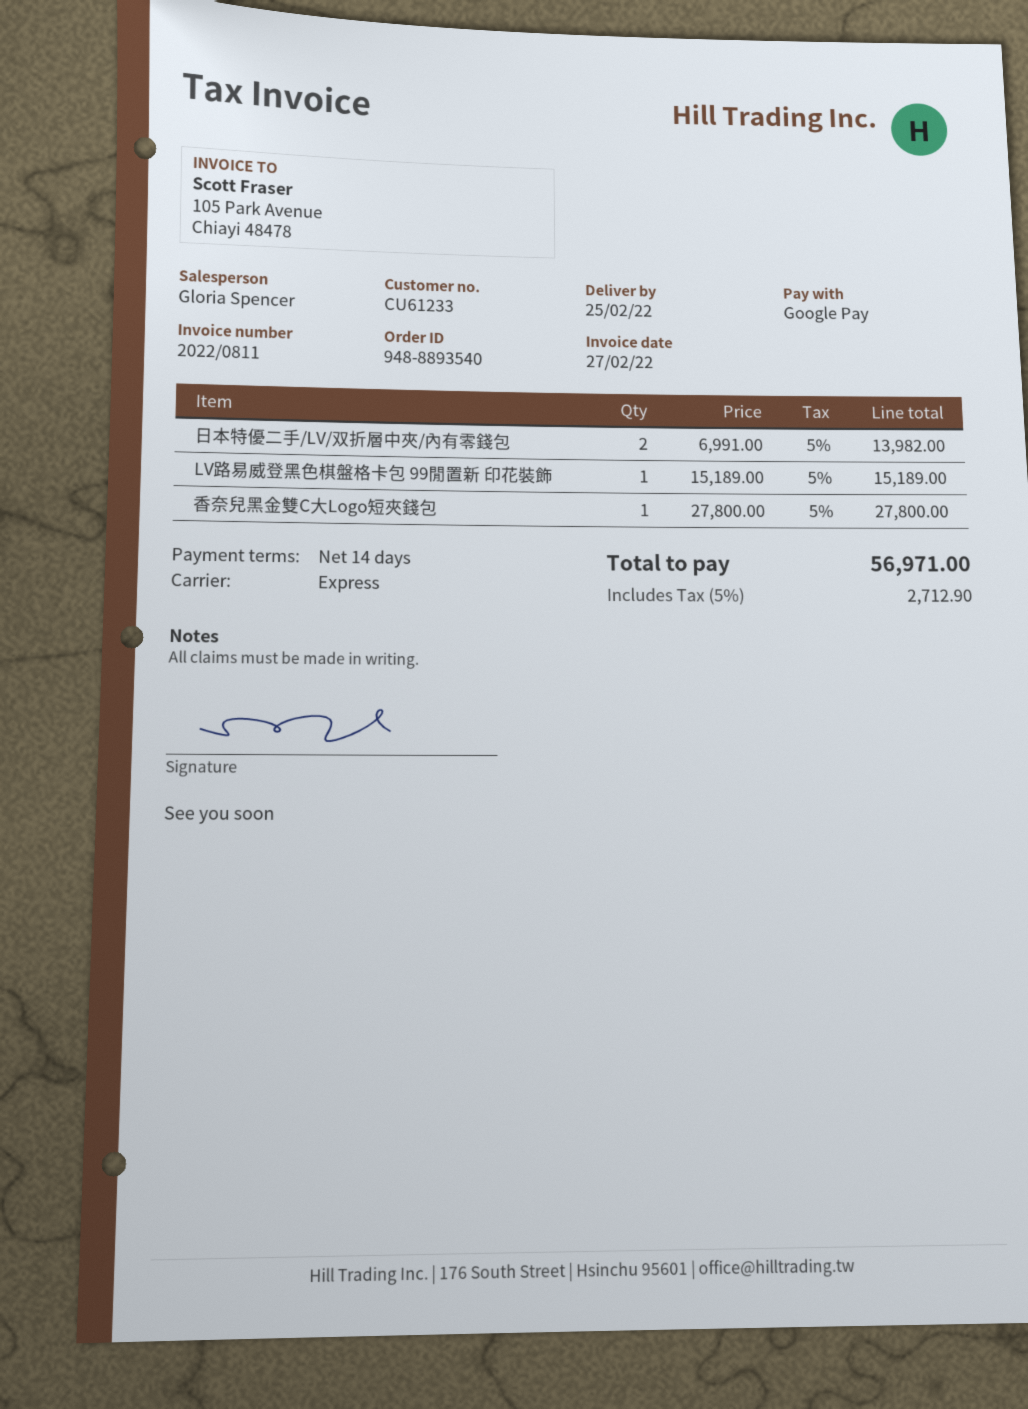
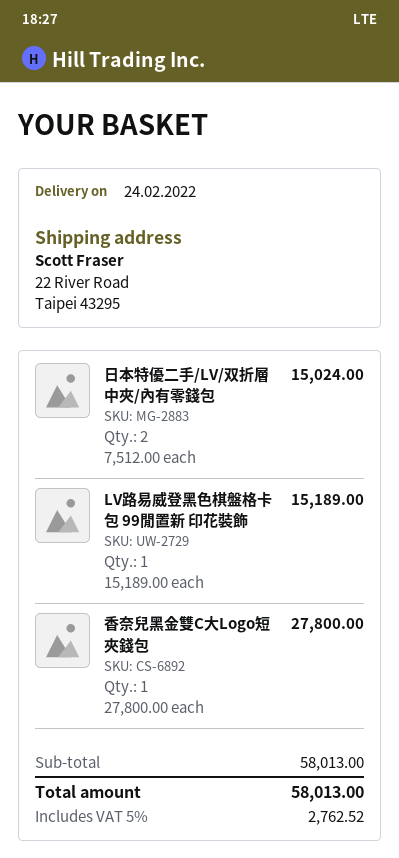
delivery date: 2022-02-25 -> 2022-02-24
日本特優二手/LV/双折層中夾/內有零錢包: 2 x 6991.00 = 13982.00 -> 2 x 7512.00 = 15024.00
tax: 5% = 2712.90 -> 5% = 2762.52
total: 56971.00 -> 58013.00

